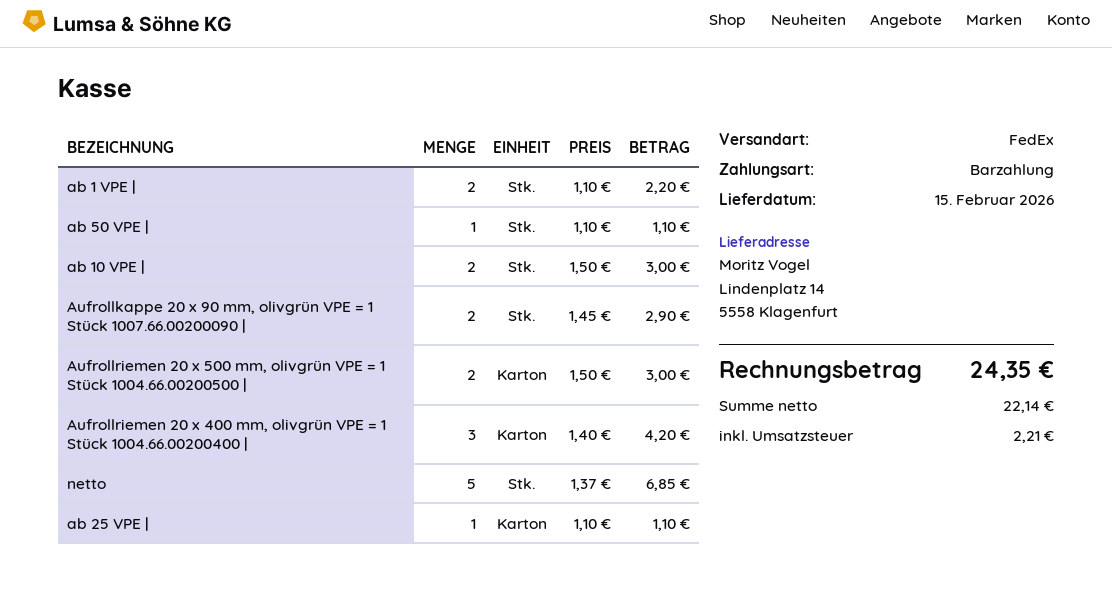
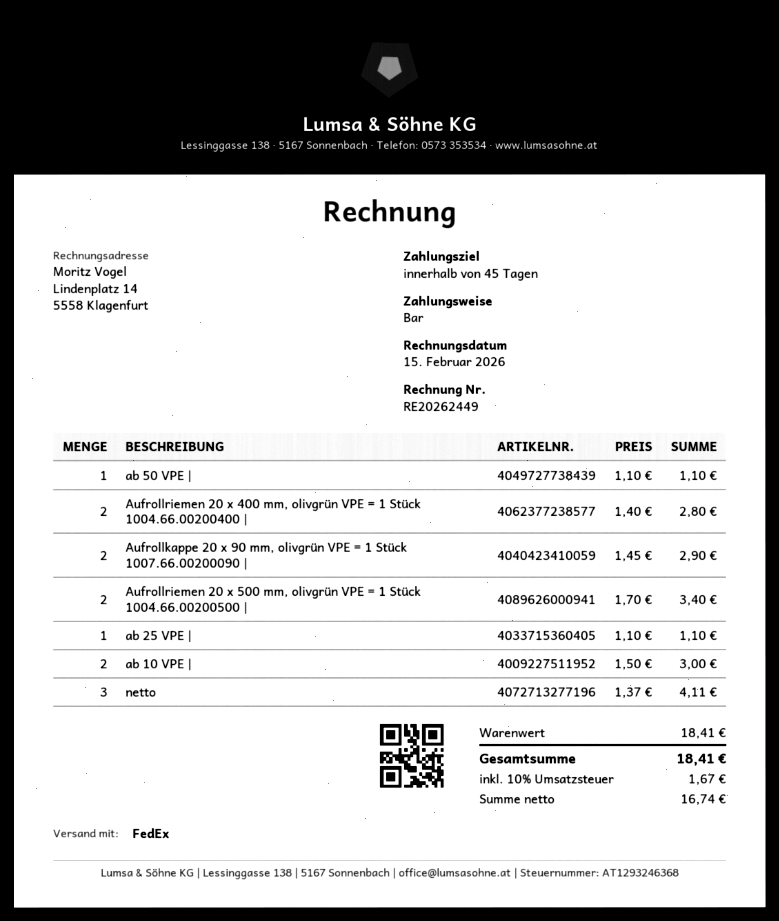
ab 1 VPE |: 2 x 1.10 = 2.20 -> none
Aufrollriemen 20 x 500 mm, olivgrün VPE = 1 Stück 1004.66.00200500 |: 2 x 1.50 = 3.00 -> 2 x 1.70 = 3.40
Aufrollriemen 20 x 400 mm, olivgrün VPE = 1 Stück 1004.66.00200400 |: 3 x 1.40 = 4.20 -> 2 x 1.40 = 2.80
netto: 5 x 1.37 = 6.85 -> 3 x 1.37 = 4.11
net: 22.14 -> 16.74
tax: 2.21 -> 1.67
total: 24.35 -> 18.41

